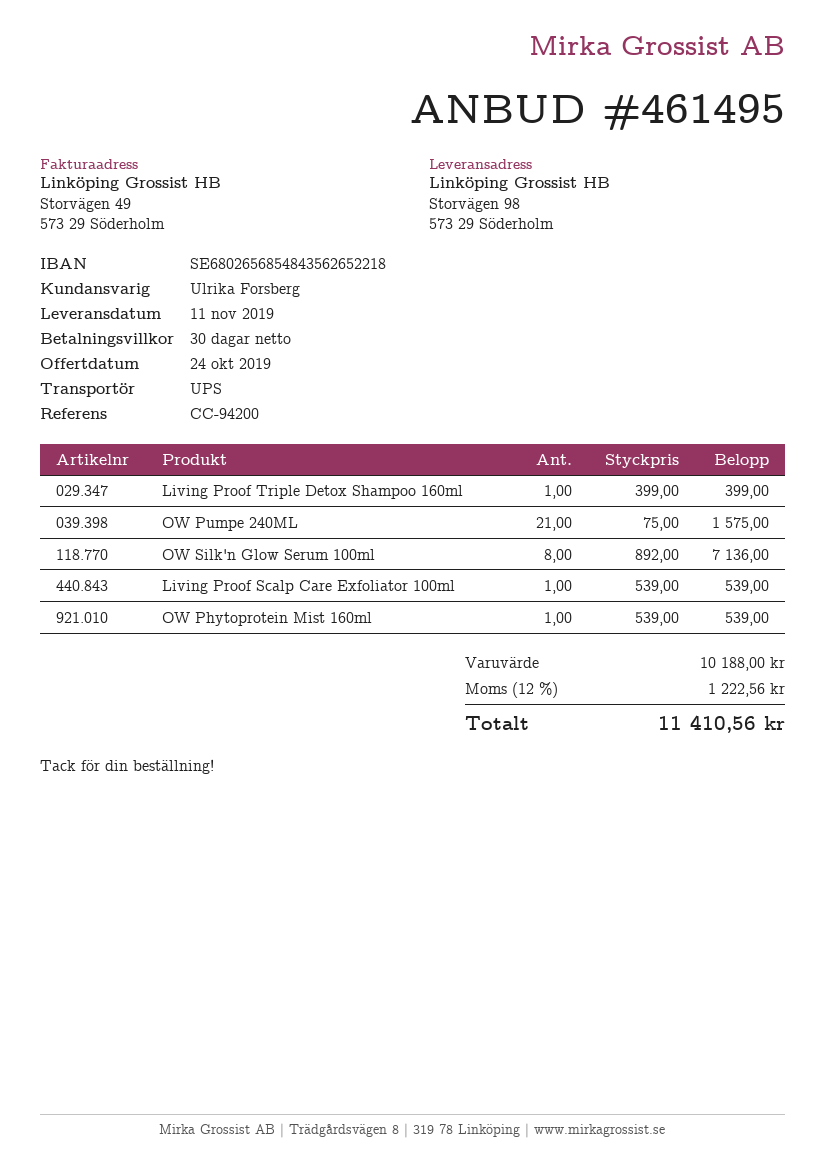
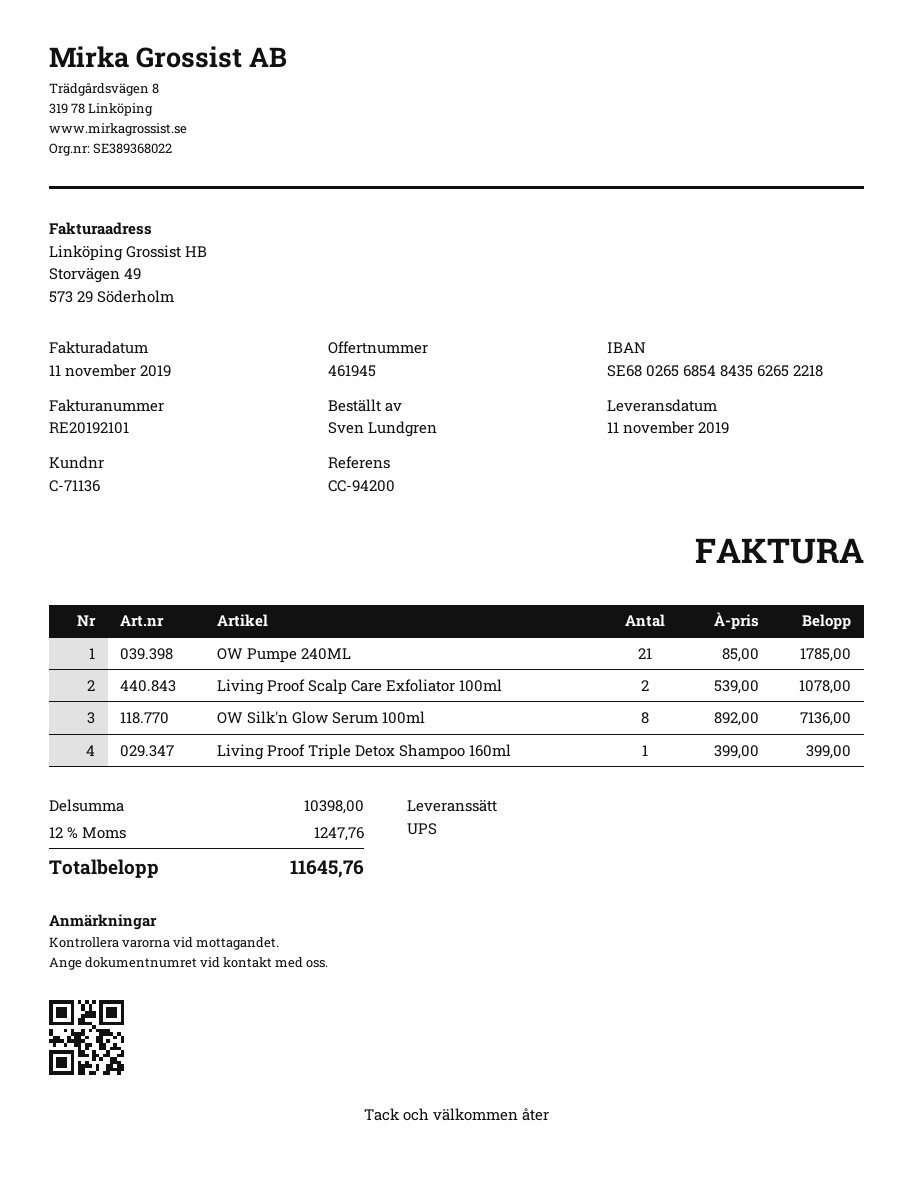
quote number: 461495 -> 461945
OW Pumpe 240ML: 21 x 75.00 = 1575.00 -> 21 x 85.00 = 1785.00
Living Proof Scalp Care Exfoliator 100ml: 1 x 539.00 = 539.00 -> 2 x 539.00 = 1078.00
OW Phytoprotein Mist 160ml: 1 x 539.00 = 539.00 -> none
subtotal: 10188.00 -> 10398.00
tax: 12% = 1222.56 -> 12% = 1247.76
total: 11410.56 -> 11645.76

